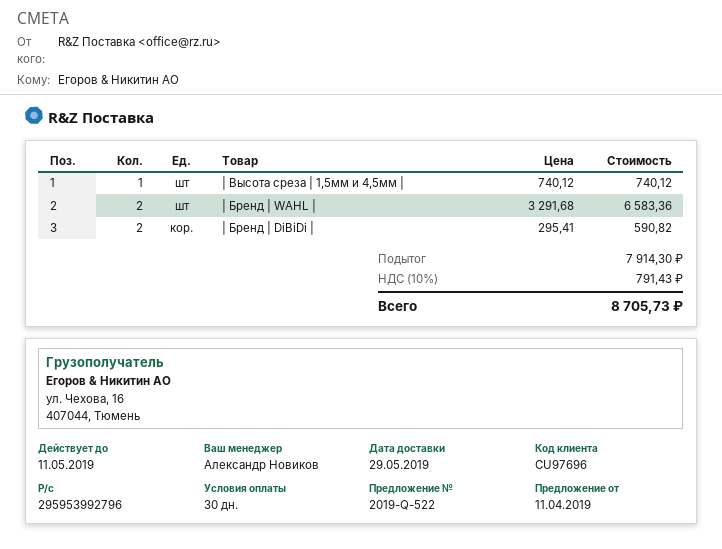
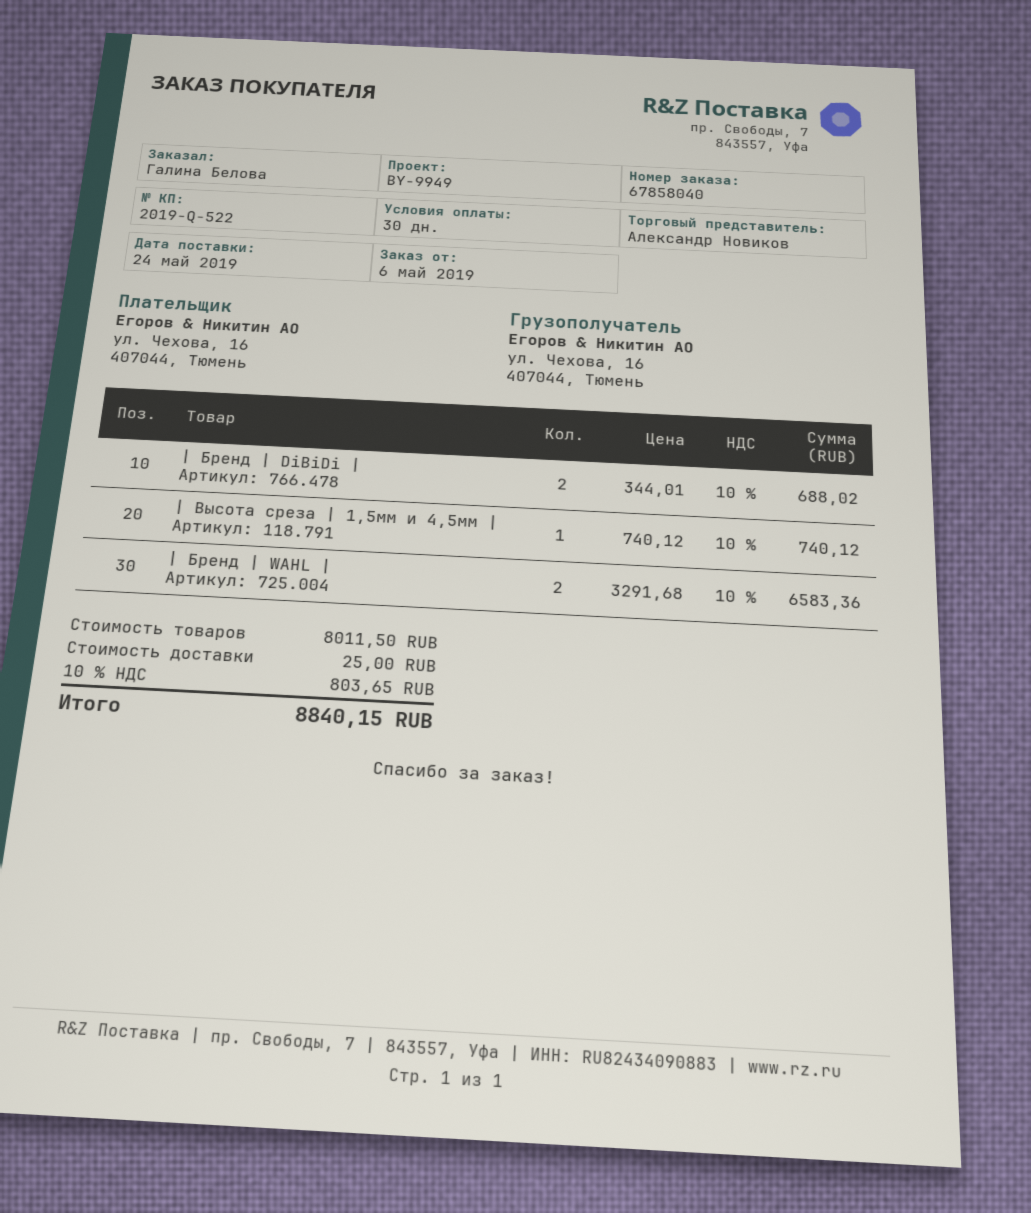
delivery date: 2019-05-29 -> 2019-05-24
| Бренд | DiBiDi |: 2 x 295.41 = 590.82 -> 2 x 344.01 = 688.02
subtotal: 7914.30 -> 8011.50
shipping: none -> 25.00
tax: 10% = 791.43 -> 10% = 803.65
total: 8705.73 -> 8840.15

